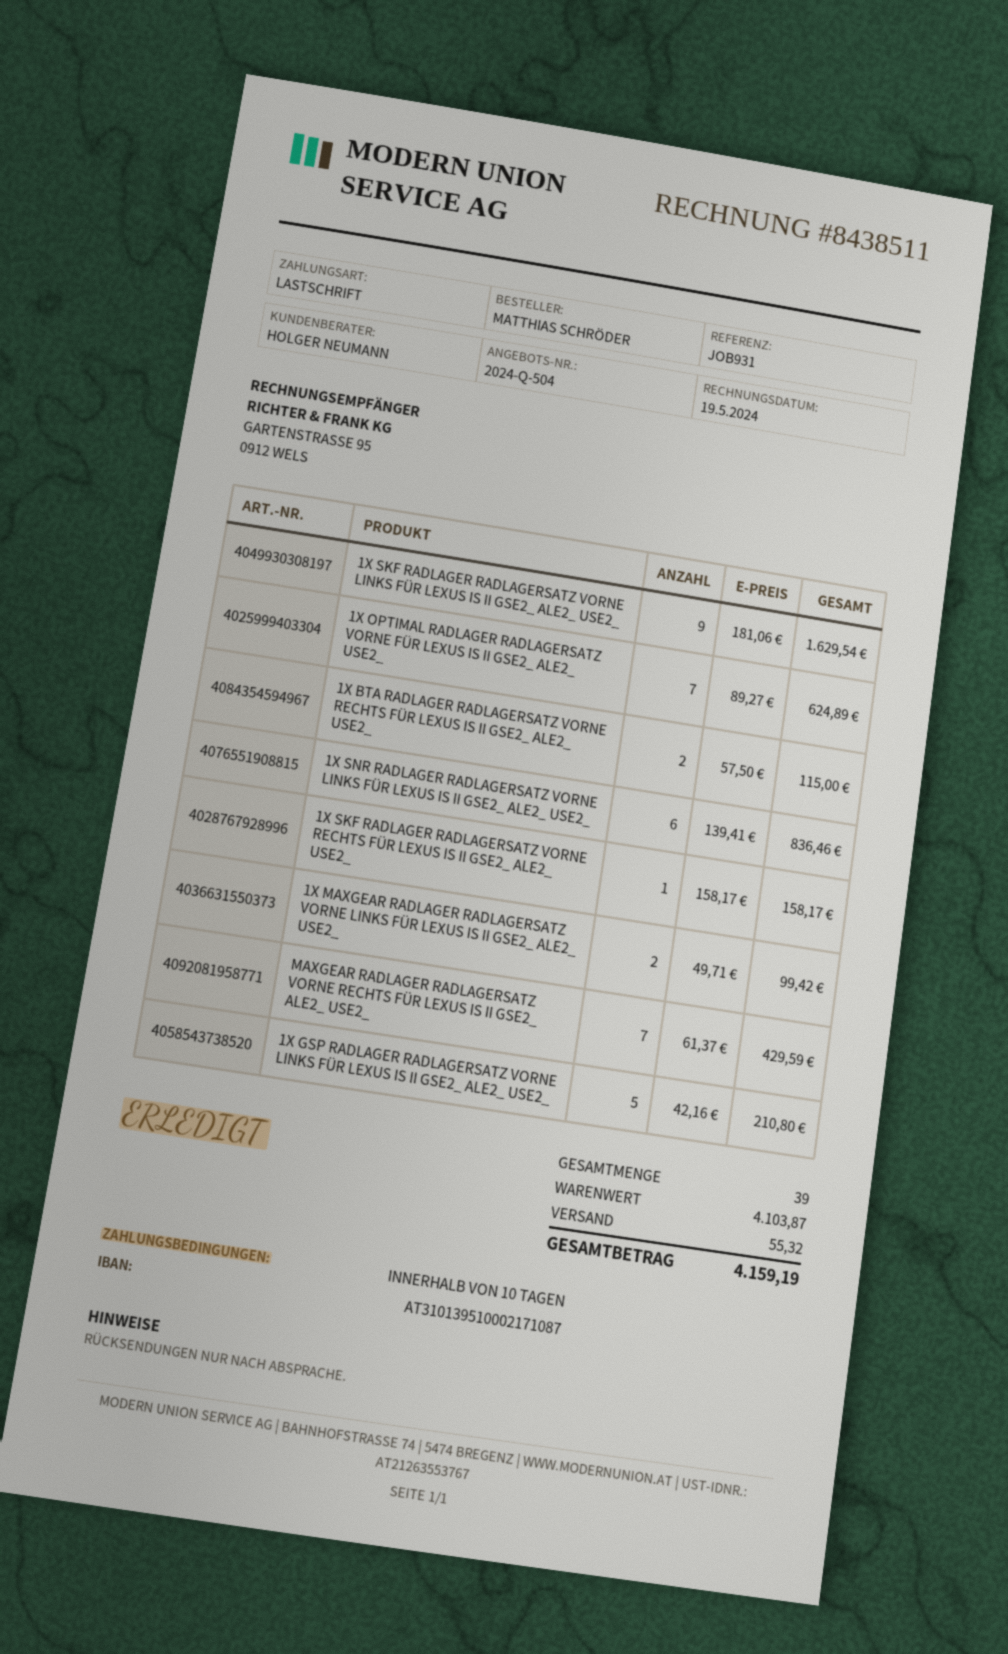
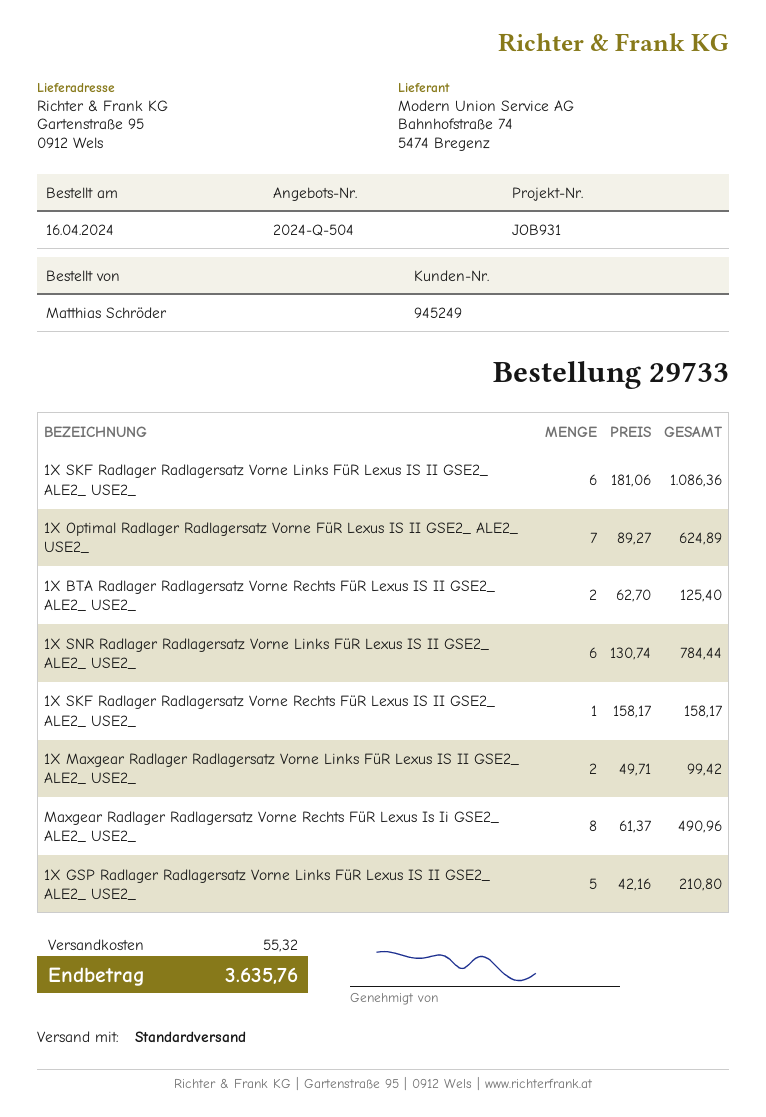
1X SKF RADLAGER RADLAGERSATZ VORNE LINKS FÜR LEXUS IS II GSE2_ ALE2_ USE2_: 9 x 181.06 = 1629.54 -> 6 x 181.06 = 1086.36
1X BTA RADLAGER RADLAGERSATZ VORNE RECHTS FÜR LEXUS IS II GSE2_ ALE2_ USE2_: 2 x 57.50 = 115.00 -> 2 x 62.70 = 125.40
1X SNR RADLAGER RADLAGERSATZ VORNE LINKS FÜR LEXUS IS II GSE2_ ALE2_ USE2_: 6 x 139.41 = 836.46 -> 6 x 130.74 = 784.44
MAXGEAR RADLAGER RADLAGERSATZ VORNE RECHTS FÜR LEXUS IS II GSE2_ ALE2_ USE2_: 7 x 61.37 = 429.59 -> 8 x 61.37 = 490.96
total: 4159.19 -> 3635.76

